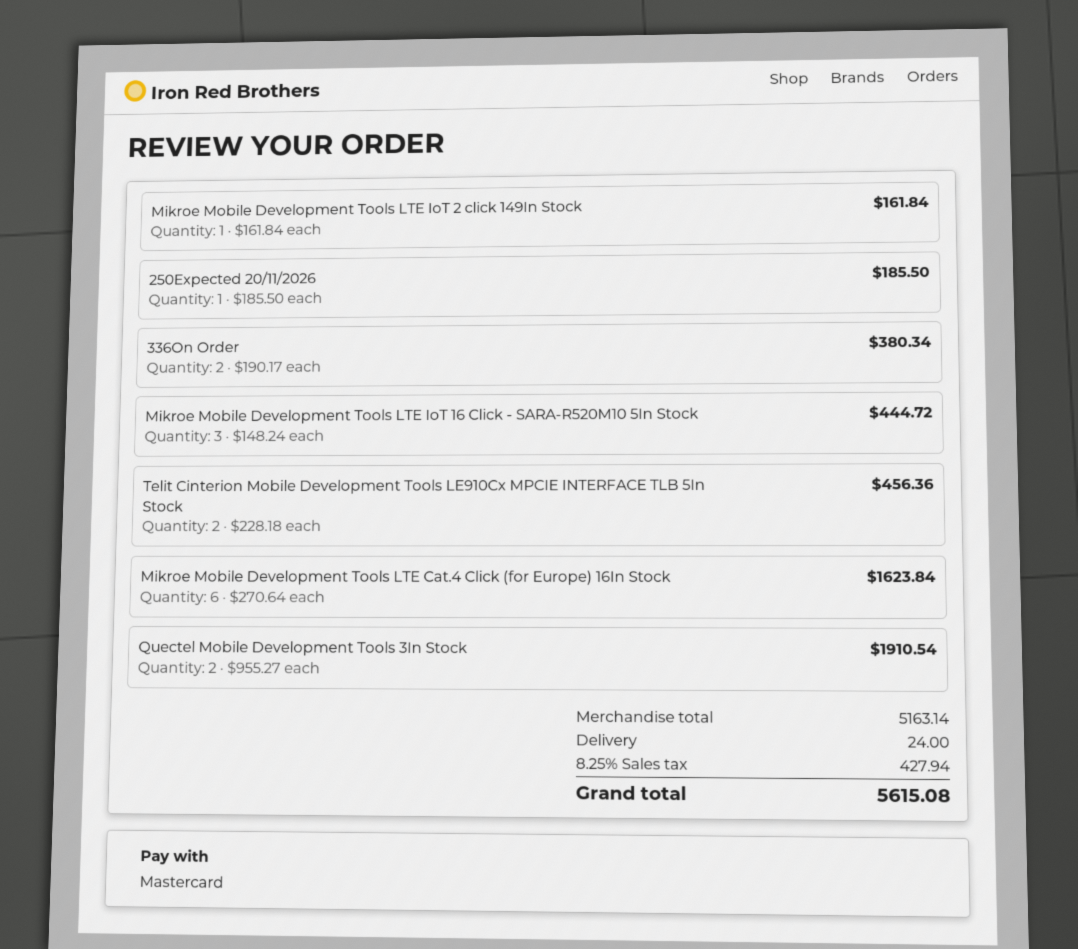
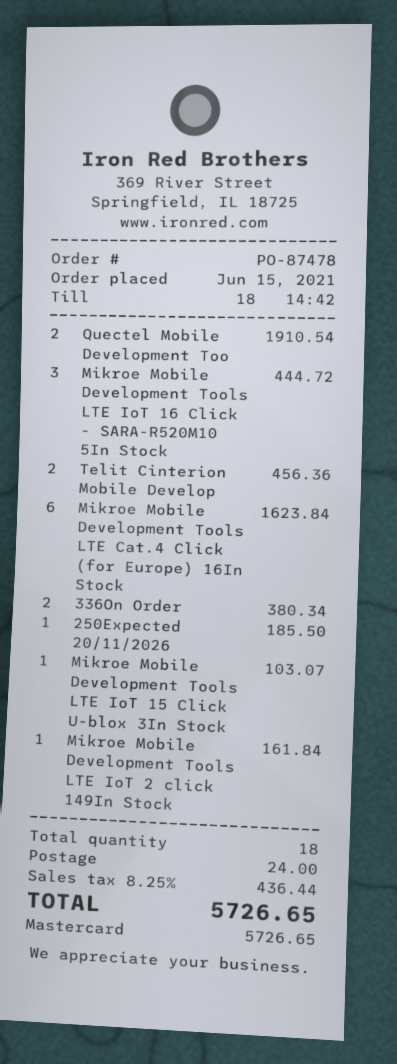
Mikroe Mobile Development Tools LTE IoT 15 Click U-blox 3In Stock: none -> 1 for 103.07
tax: 8.25% = 427.94 -> 8.25% = 436.44
total: 5615.08 -> 5726.65

